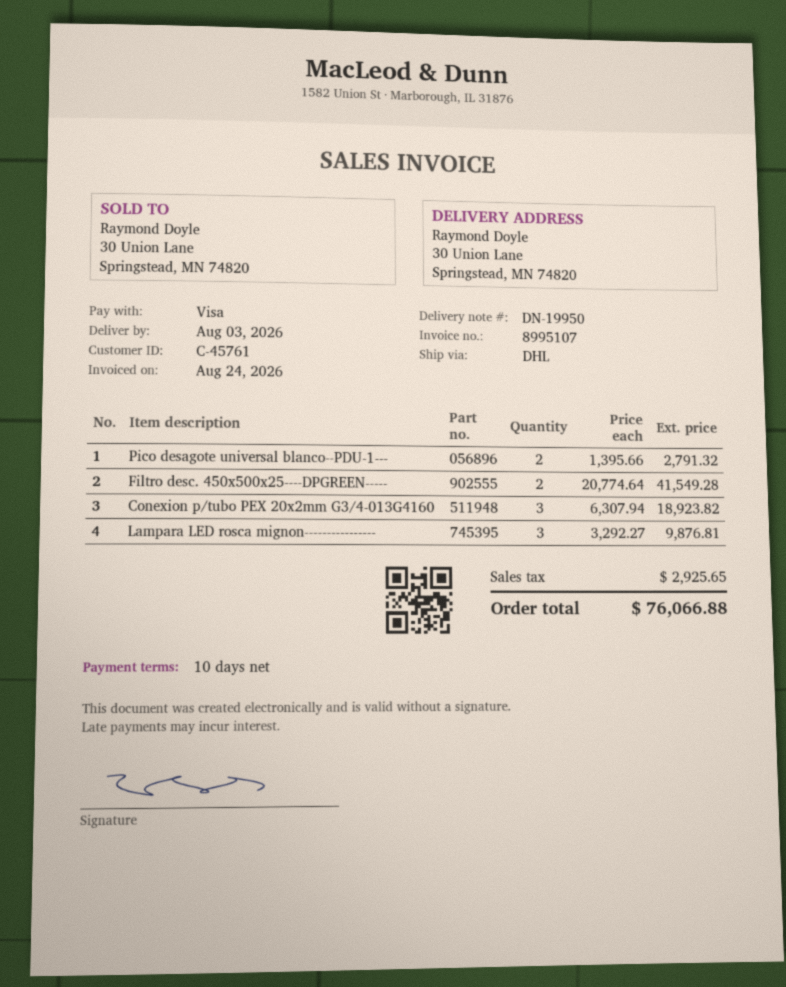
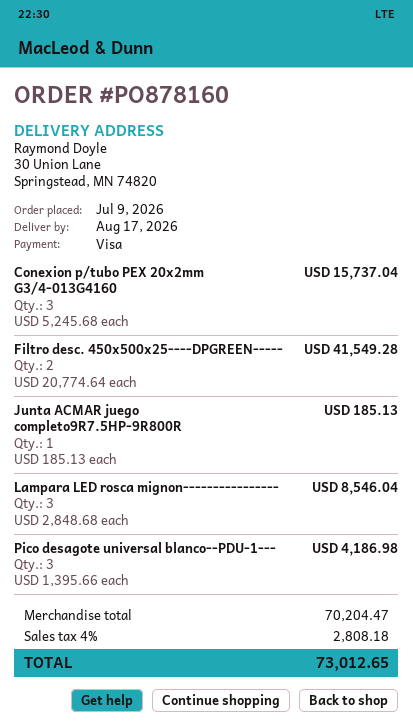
delivery date: 2026-08-03 -> 2026-08-17
Pico desagote universal blanco--PDU-1---: 2 x 1395.66 = 2791.32 -> 3 x 1395.66 = 4186.98
Conexion p/tubo PEX 20x2mm G3/4-013G4160: 3 x 6307.94 = 18923.82 -> 3 x 5245.68 = 15737.04
Lampara LED rosca mignon----------------: 3 x 3292.27 = 9876.81 -> 3 x 2848.68 = 8546.04
Junta ACMAR juego completo9R7.5HP-9R800R: none -> 1 x 185.13 = 185.13
tax: 2925.65 -> 2808.18
total: 76066.88 -> 73012.65

